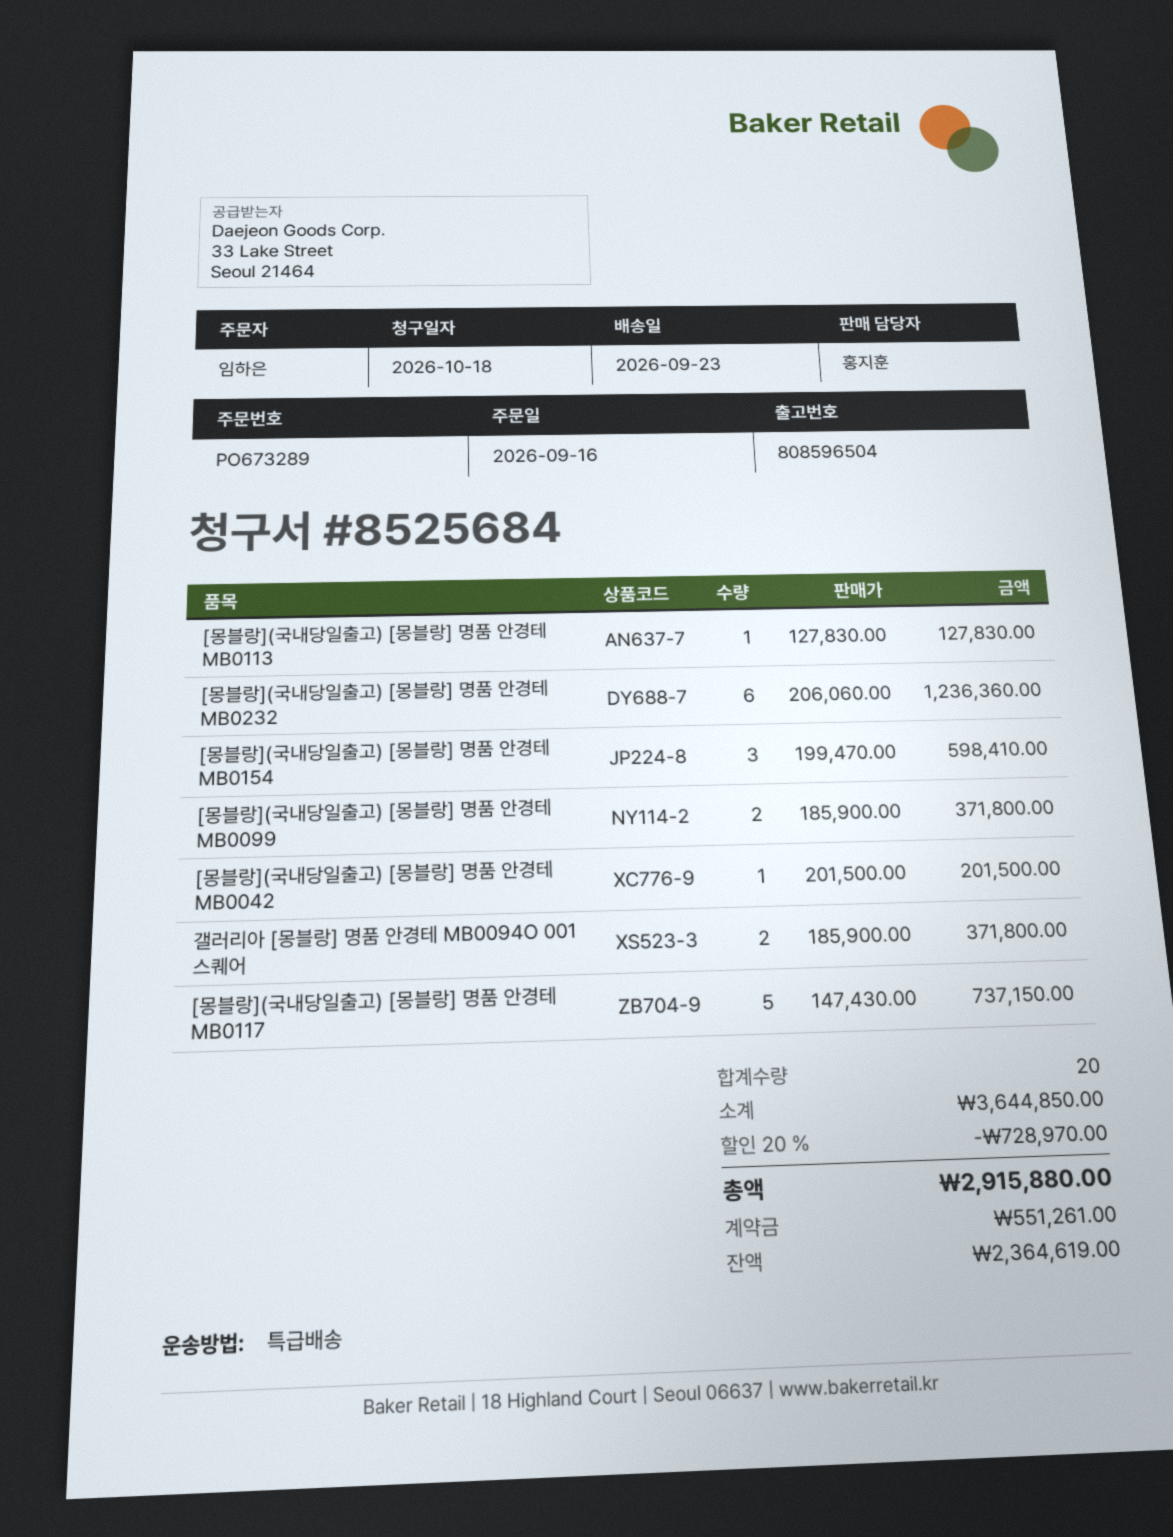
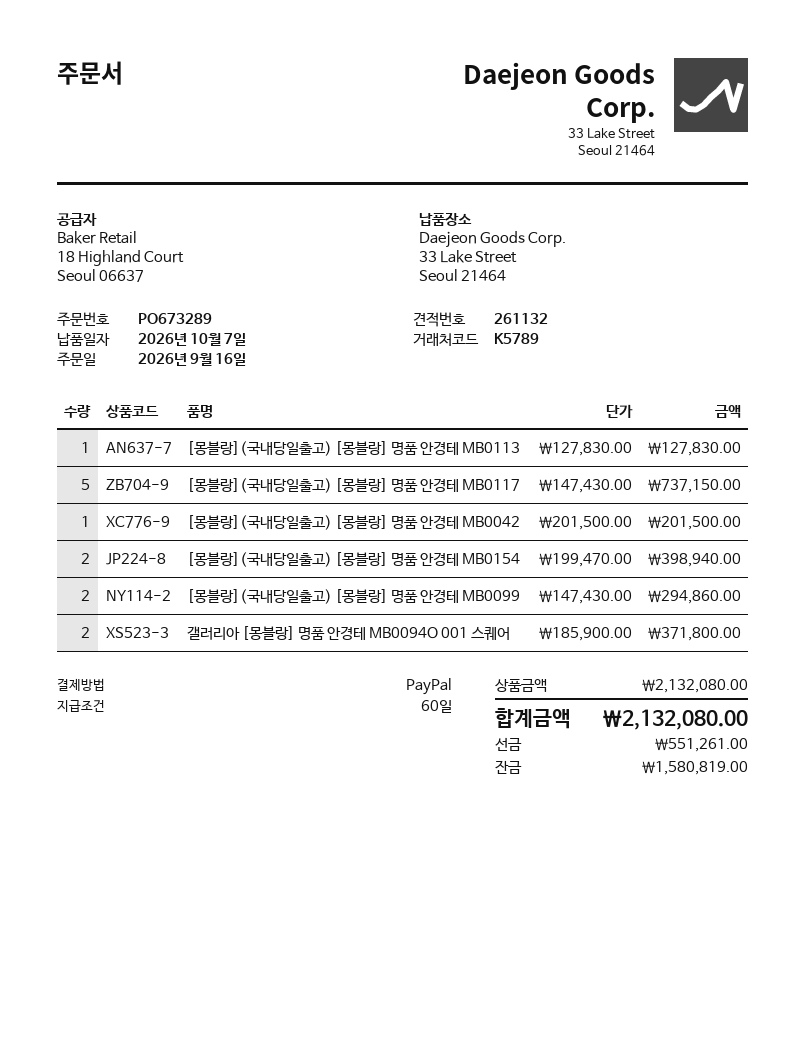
delivery date: 2026-09-23 -> 2026-10-07
[몽블랑](국내당일출고) [몽블랑] 명품 안경테 MB0232: 6 x 206060.00 = 1236360.00 -> none
[몽블랑](국내당일출고) [몽블랑] 명품 안경테 MB0154: 3 x 199470.00 = 598410.00 -> 2 x 199470.00 = 398940.00
[몽블랑](국내당일출고) [몽블랑] 명품 안경테 MB0099: 2 x 185900.00 = 371800.00 -> 2 x 147430.00 = 294860.00
subtotal: 3644850.00 -> 2132080.00
discount: 20% = 728970.00 -> none
total: 2915880.00 -> 2132080.00
balance: 2364619.00 -> 1580819.00

